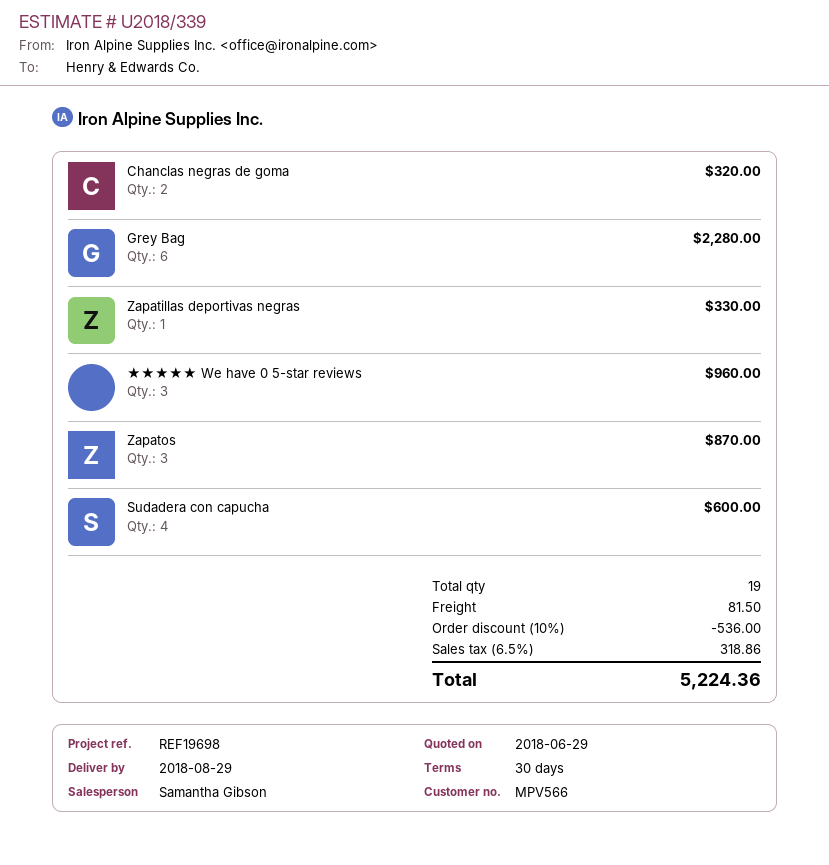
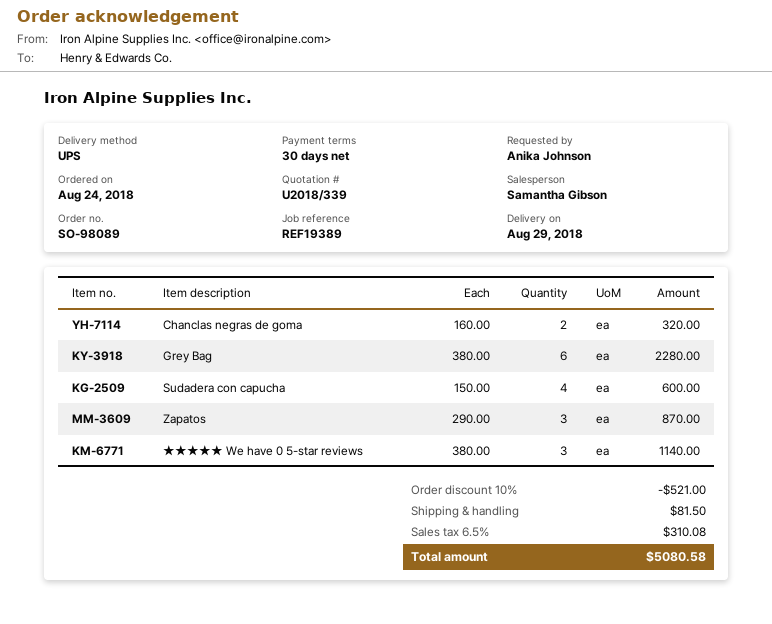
reference: REF19698 -> REF19389
Zapatillas deportivas negras: 1 for 330.00 -> none
★★★★★ We have 0 5-star reviews: 3 for 960.00 -> 3 for 1140.00
discount: 10% = 536.00 -> 10% = 521.00
tax: 6.5% = 318.86 -> 6.5% = 310.08
total: 5224.36 -> 5080.58

